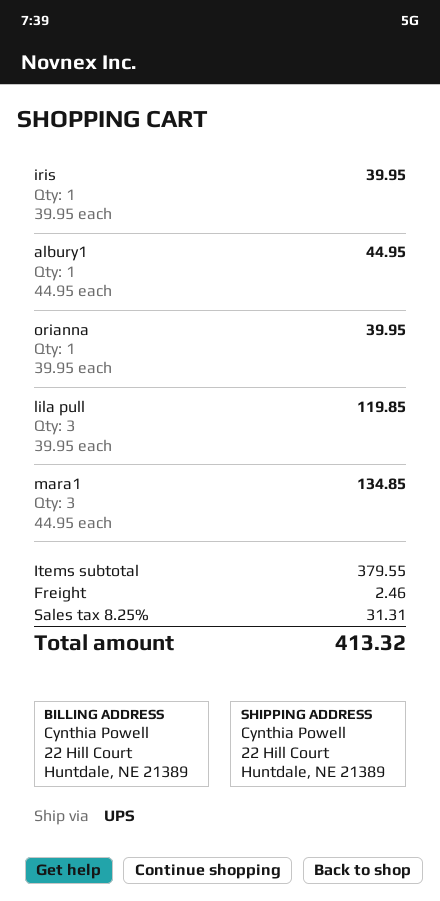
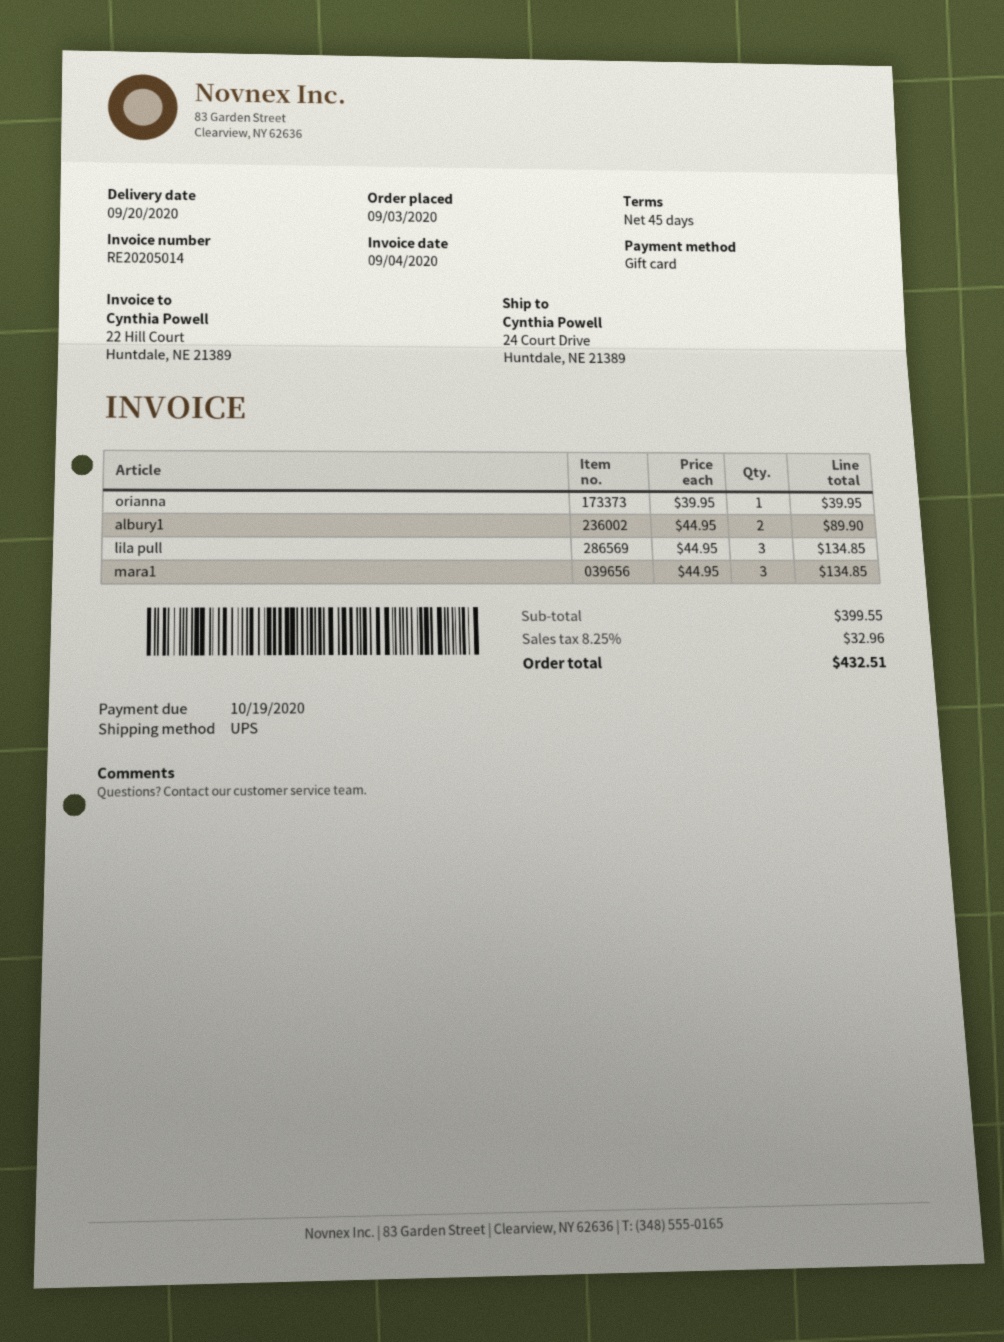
ship to: 22 Hill Court, Huntdale, NE 21389 -> 24 Court Drive, Huntdale, NE 21389
iris: 1 x 39.95 = 39.95 -> none
albury1: 1 x 44.95 = 44.95 -> 2 x 44.95 = 89.90
lila pull: 3 x 39.95 = 119.85 -> 3 x 44.95 = 134.85
subtotal: 379.55 -> 399.55
shipping: 2.46 -> none
tax: 8.25% = 31.31 -> 8.25% = 32.96
total: 413.32 -> 432.51

